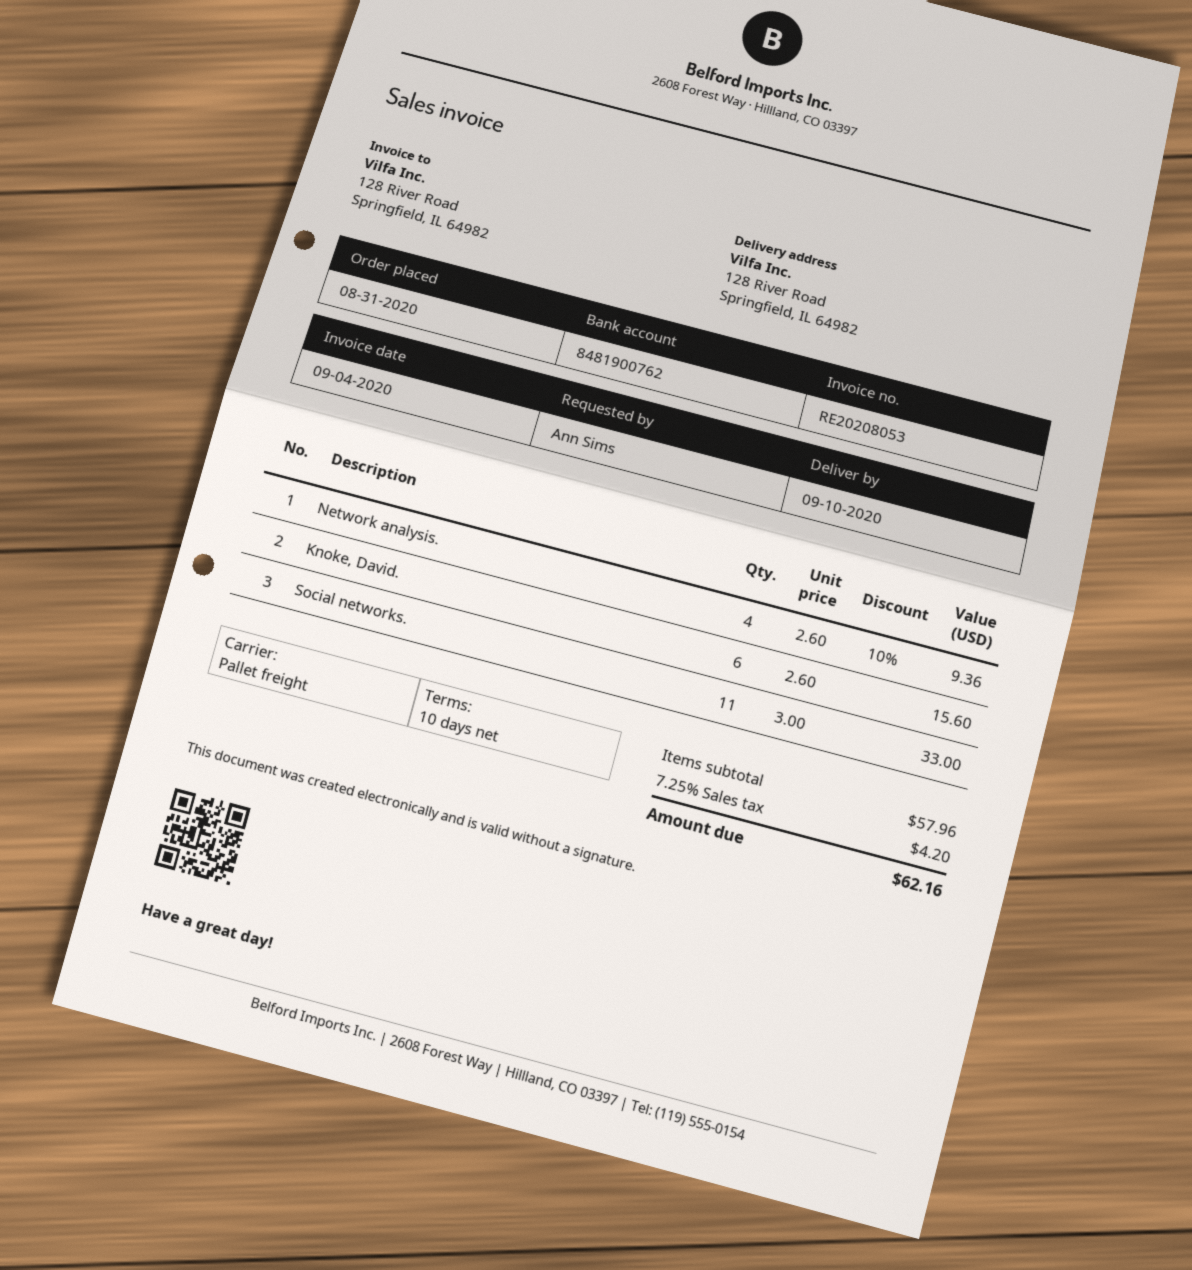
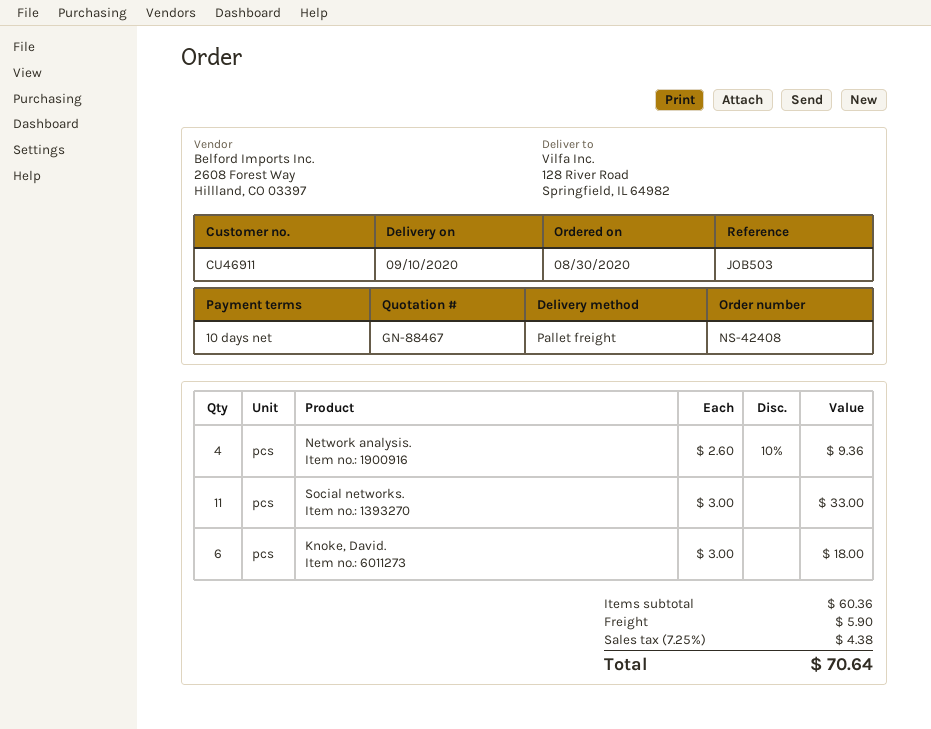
order date: 2020-08-31 -> 2020-08-30
Knoke, David.: 6 x 2.60 = 15.60 -> 6 x 3.00 = 18.00
subtotal: 57.96 -> 60.36
shipping: none -> 5.90
tax: 7.25% = 4.20 -> 7.25% = 4.38
total: 62.16 -> 70.64

